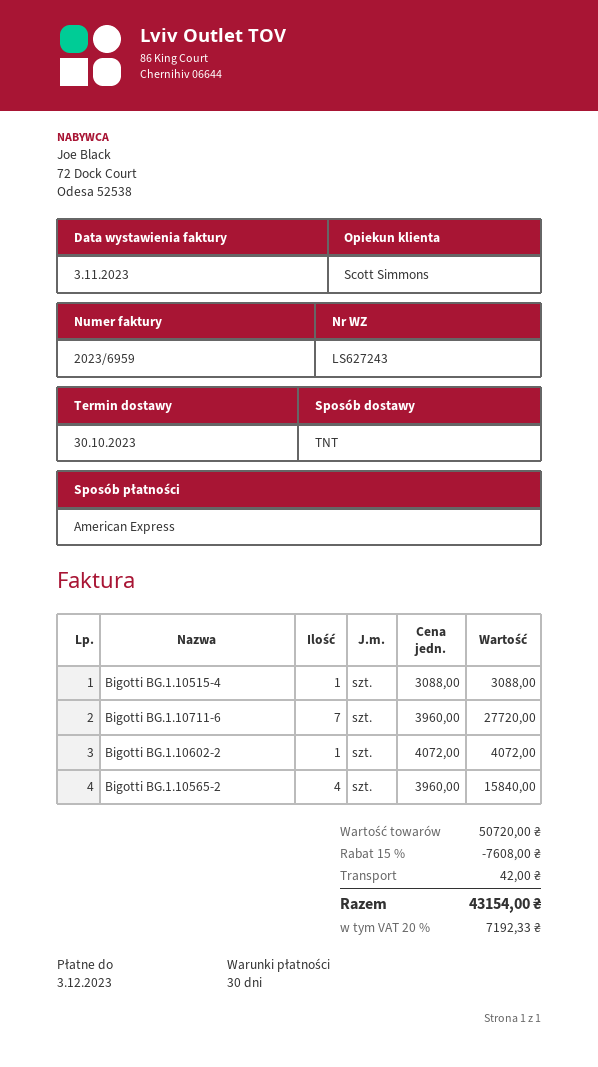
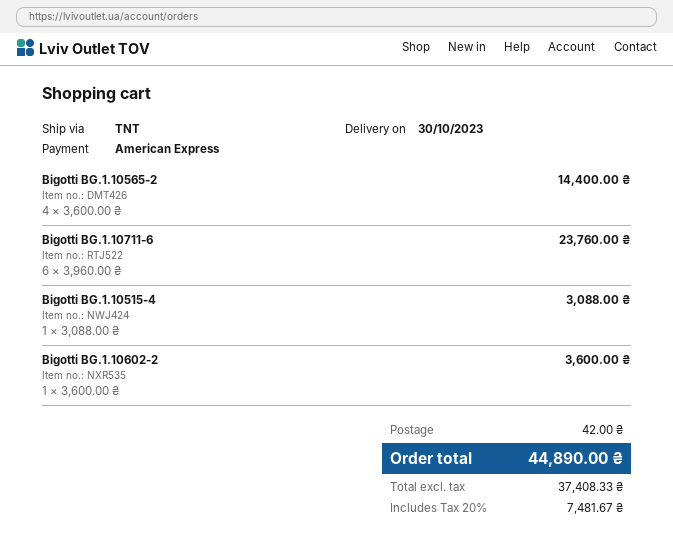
Bigotti BG.1.10711-6: 7 x 3960.00 = 27720.00 -> 6 x 3960.00 = 23760.00
Bigotti BG.1.10602-2: 1 x 4072.00 = 4072.00 -> 1 x 3600.00 = 3600.00
Bigotti BG.1.10565-2: 4 x 3960.00 = 15840.00 -> 4 x 3600.00 = 14400.00
discount: 15% = 7608.00 -> none
tax: 20% = 7192.33 -> 20% = 7481.67
total: 43154.00 -> 44890.00

